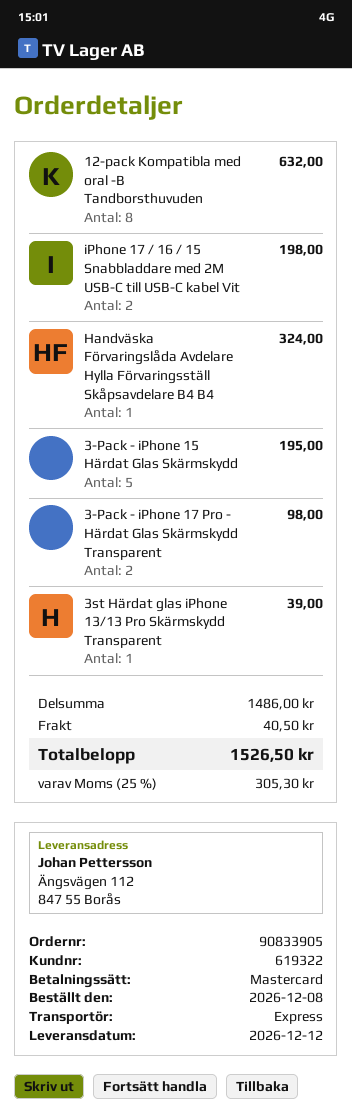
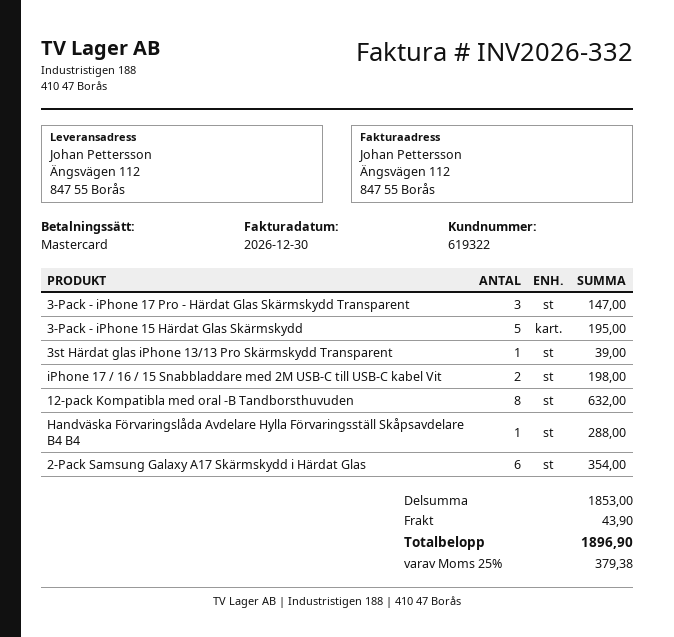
Handväska Förvaringslåda Avdelare Hylla Förvaringsställ Skåpsavdelare B4 B4: 1 for 324.00 -> 1 for 288.00
3-Pack - iPhone 17 Pro - Härdat Glas Skärmskydd Transparent: 2 for 98.00 -> 3 for 147.00
2-Pack Samsung Galaxy A17 Skärmskydd i Härdat Glas: none -> 6 for 354.00
subtotal: 1486.00 -> 1853.00
shipping: 40.50 -> 43.90
tax: 25% = 305.30 -> 25% = 379.38
total: 1526.50 -> 1896.90

